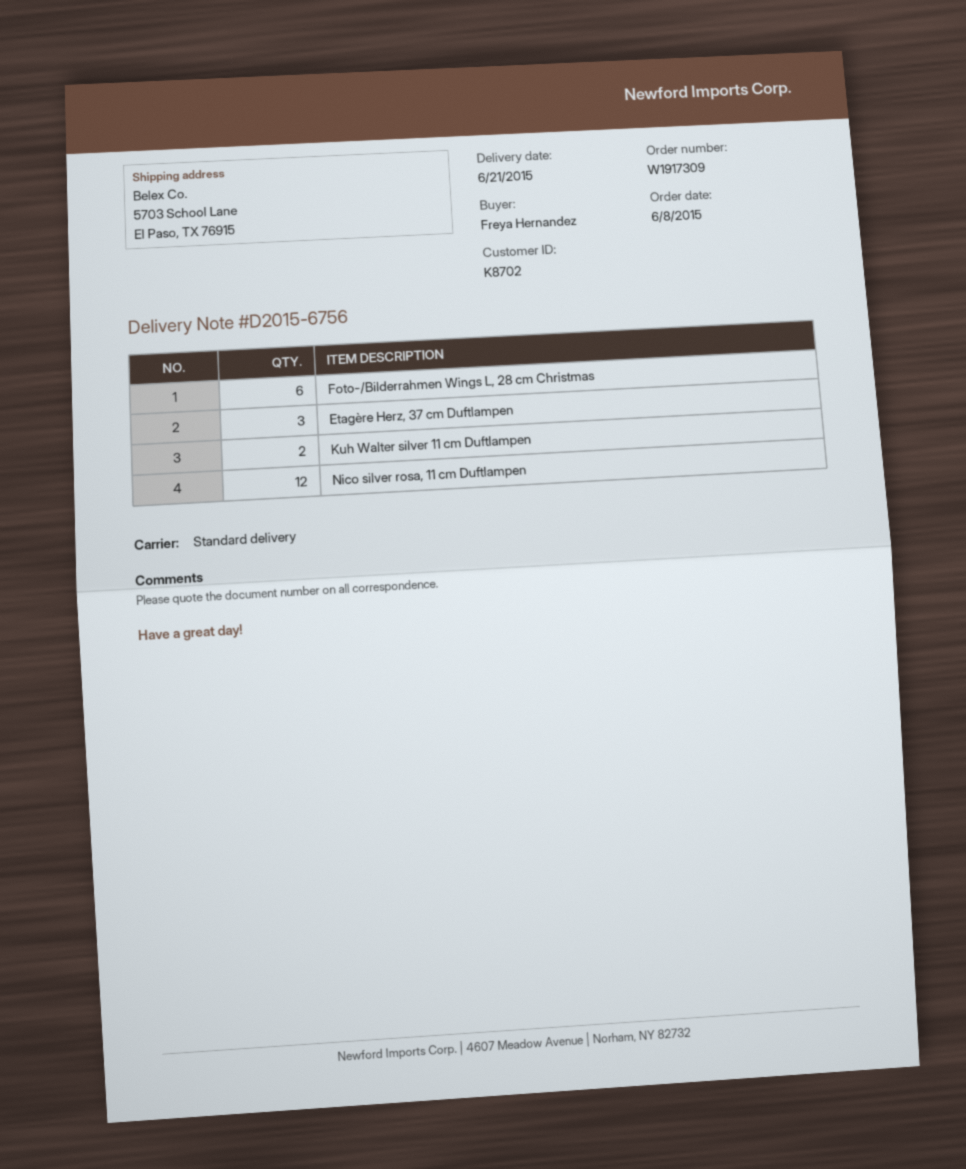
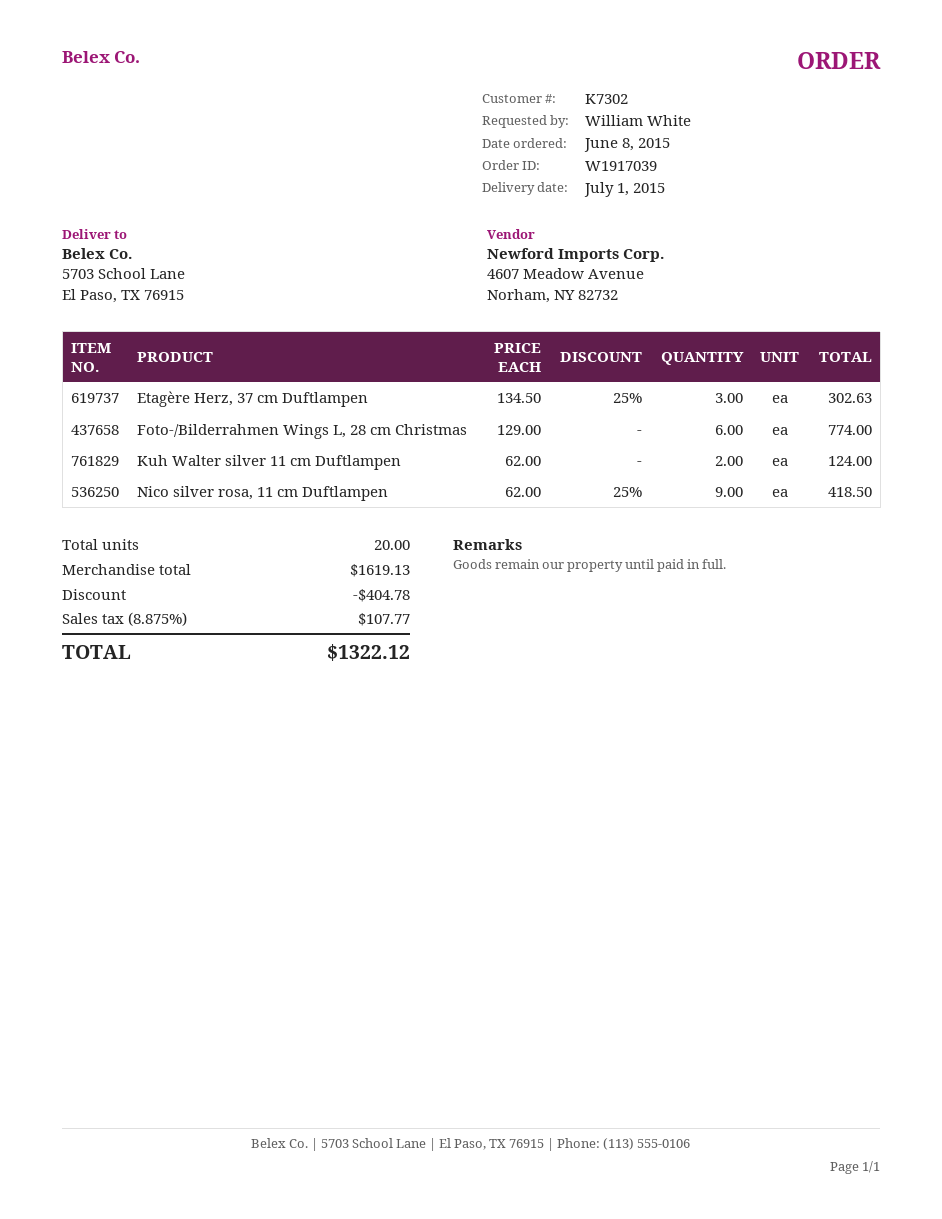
order number: W1917309 -> W1917039
delivery date: 2015-06-21 -> 2015-07-01
customer number: K8702 -> K7302
ordered by: Freya Hernandez -> William White
Nico silver rosa, 11 cm Duftlampen: 12 -> 9

